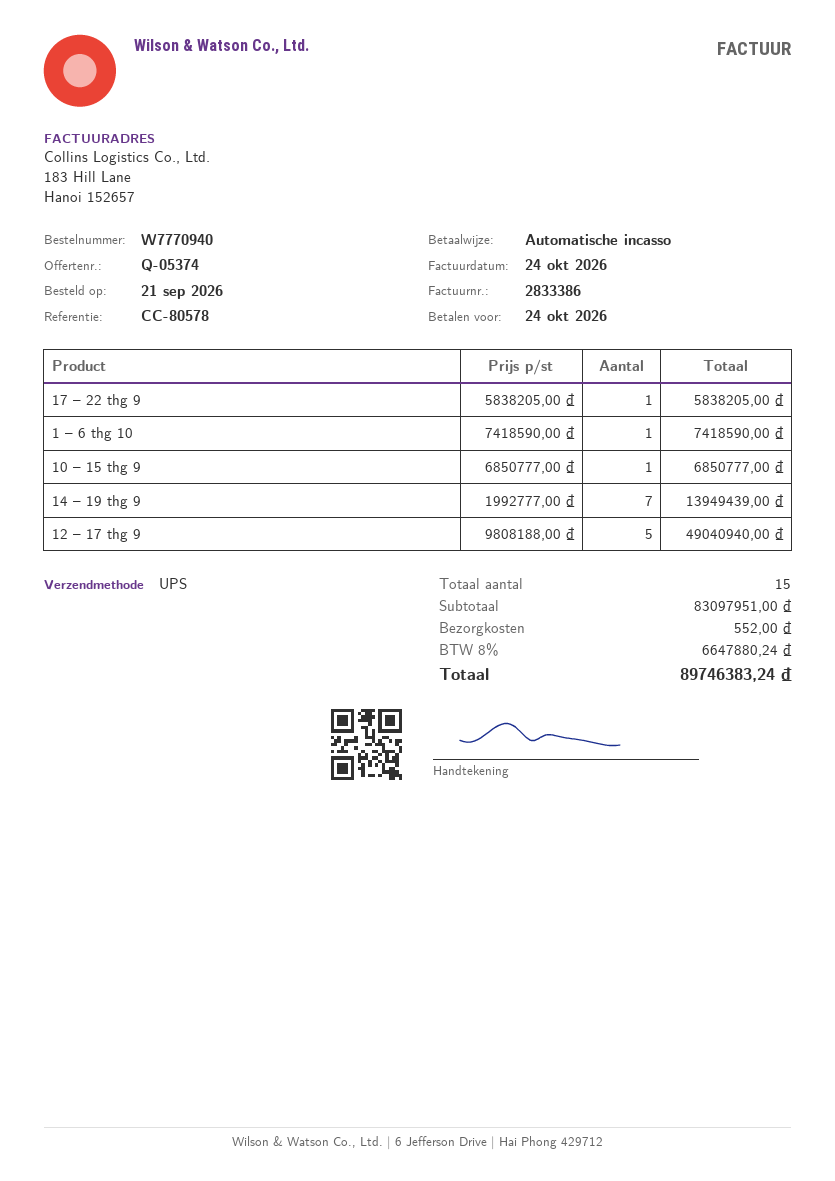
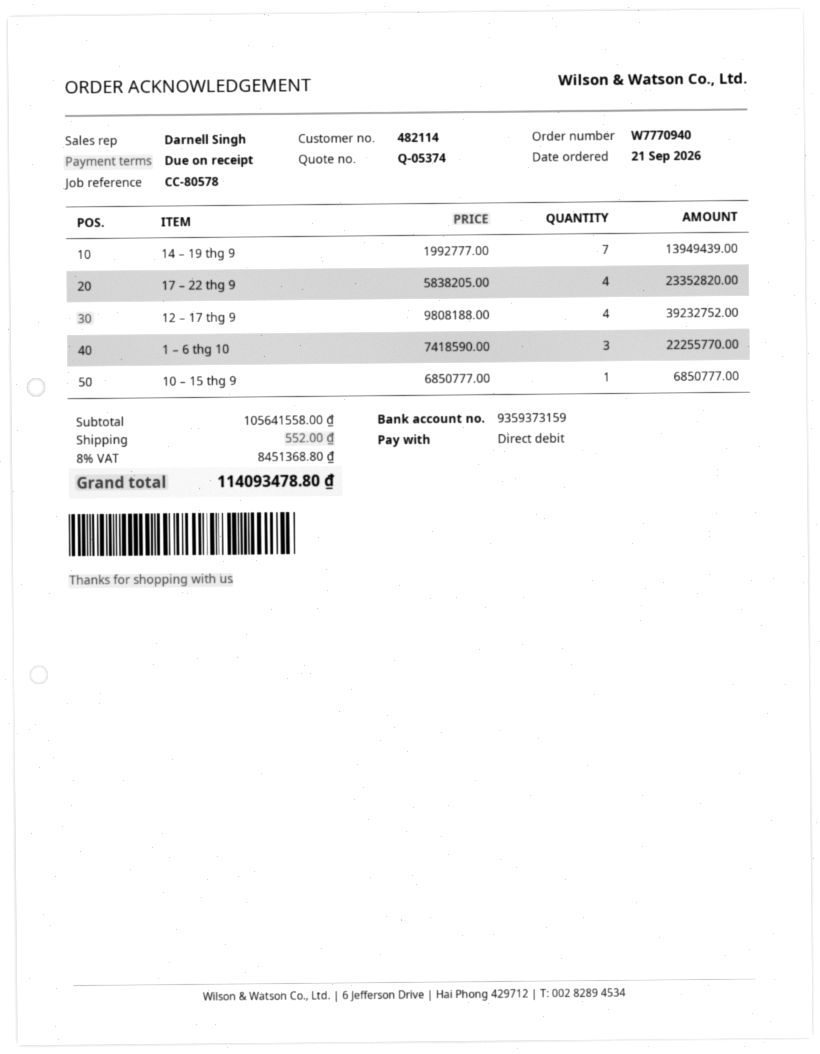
17 – 22 thg 9: 1 x 5838205.00 = 5838205.00 -> 4 x 5838205.00 = 23352820.00
1 – 6 thg 10: 1 x 7418590.00 = 7418590.00 -> 3 x 7418590.00 = 22255770.00
12 – 17 thg 9: 5 x 9808188.00 = 49040940.00 -> 4 x 9808188.00 = 39232752.00
subtotal: 83097951.00 -> 105641558.00
tax: 8% = 6647880.24 -> 8% = 8451368.80
total: 89746383.24 -> 114093478.80

